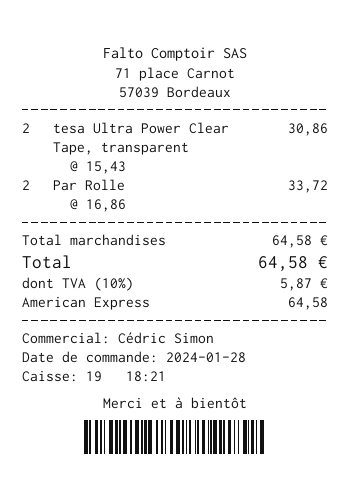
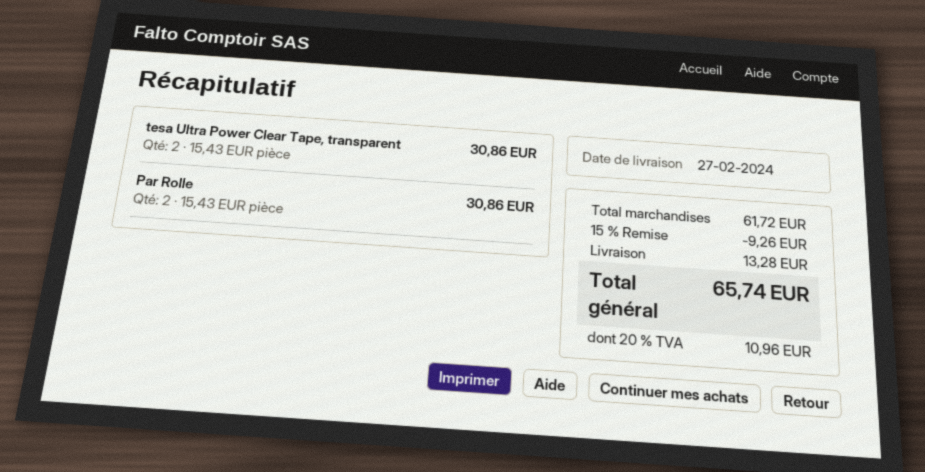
Par Rolle: 2 x 16.86 = 33.72 -> 2 x 15.43 = 30.86
subtotal: 64.58 -> 61.72
discount: none -> 15% = 9.26
shipping: none -> 13.28
tax: 10% = 5.87 -> 20% = 10.96
total: 64.58 -> 65.74

